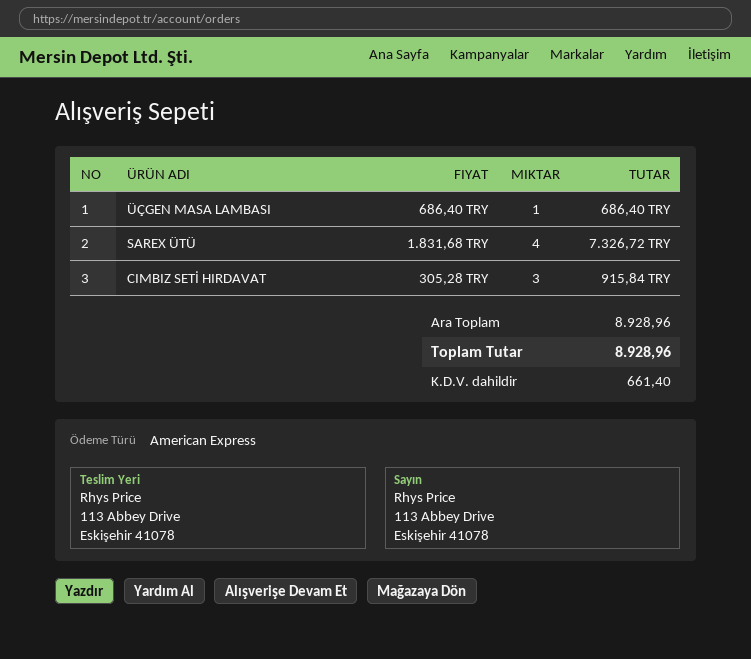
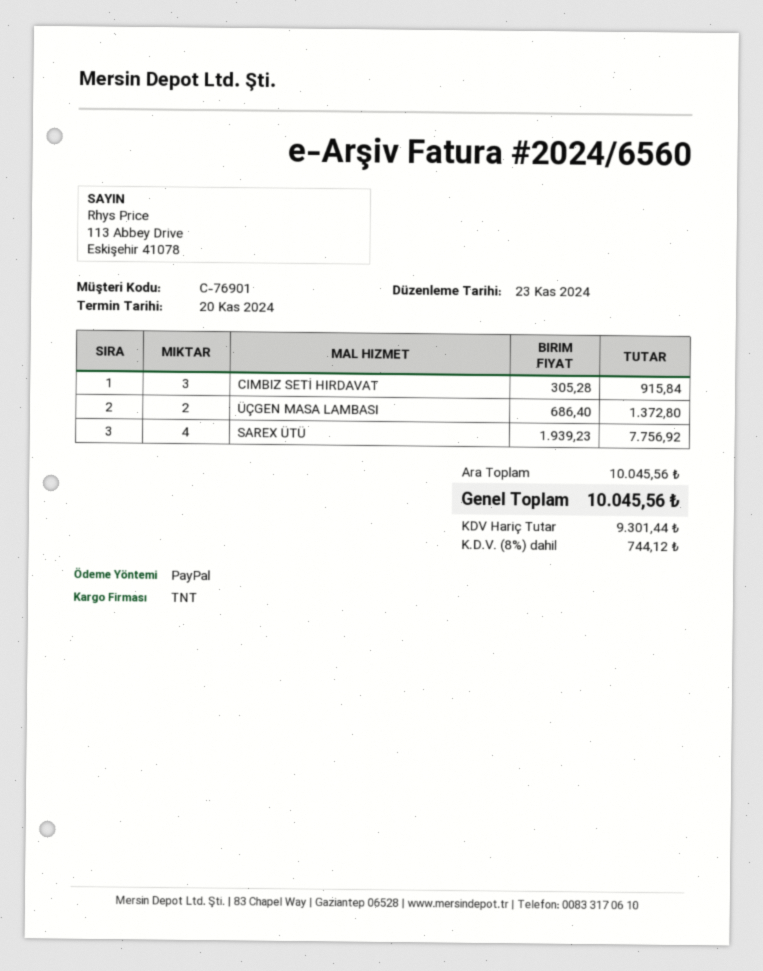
payment method: American Express -> PayPal
ÜÇGEN MASA LAMBASI: 1 x 686.40 = 686.40 -> 2 x 686.40 = 1372.80
SAREX ÜTÜ: 4 x 1831.68 = 7326.72 -> 4 x 1939.23 = 7756.92
subtotal: 8928.96 -> 10045.56
tax: 661.40 -> 744.12
total: 8928.96 -> 10045.56

